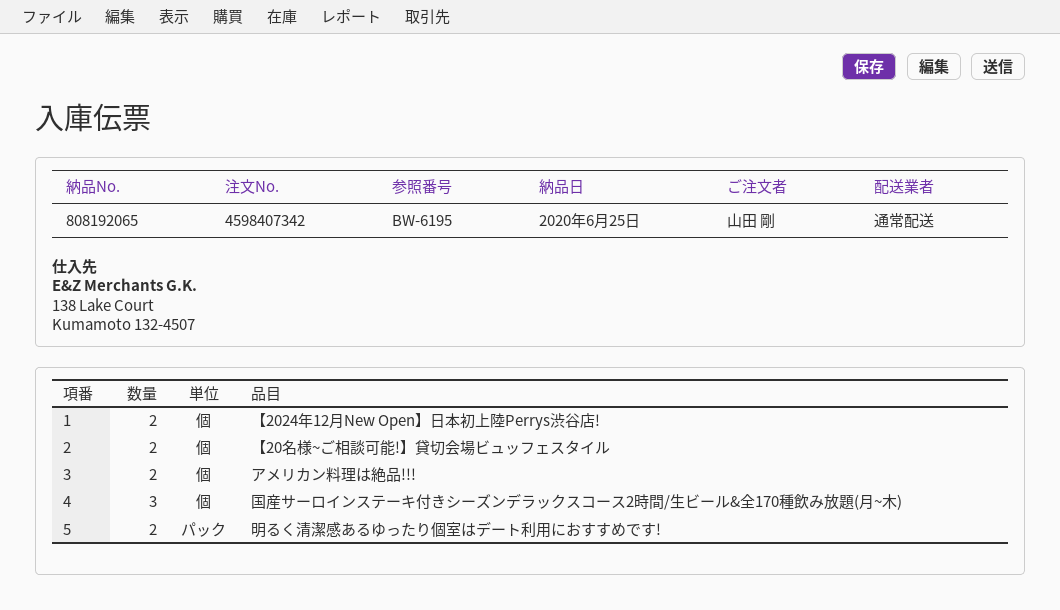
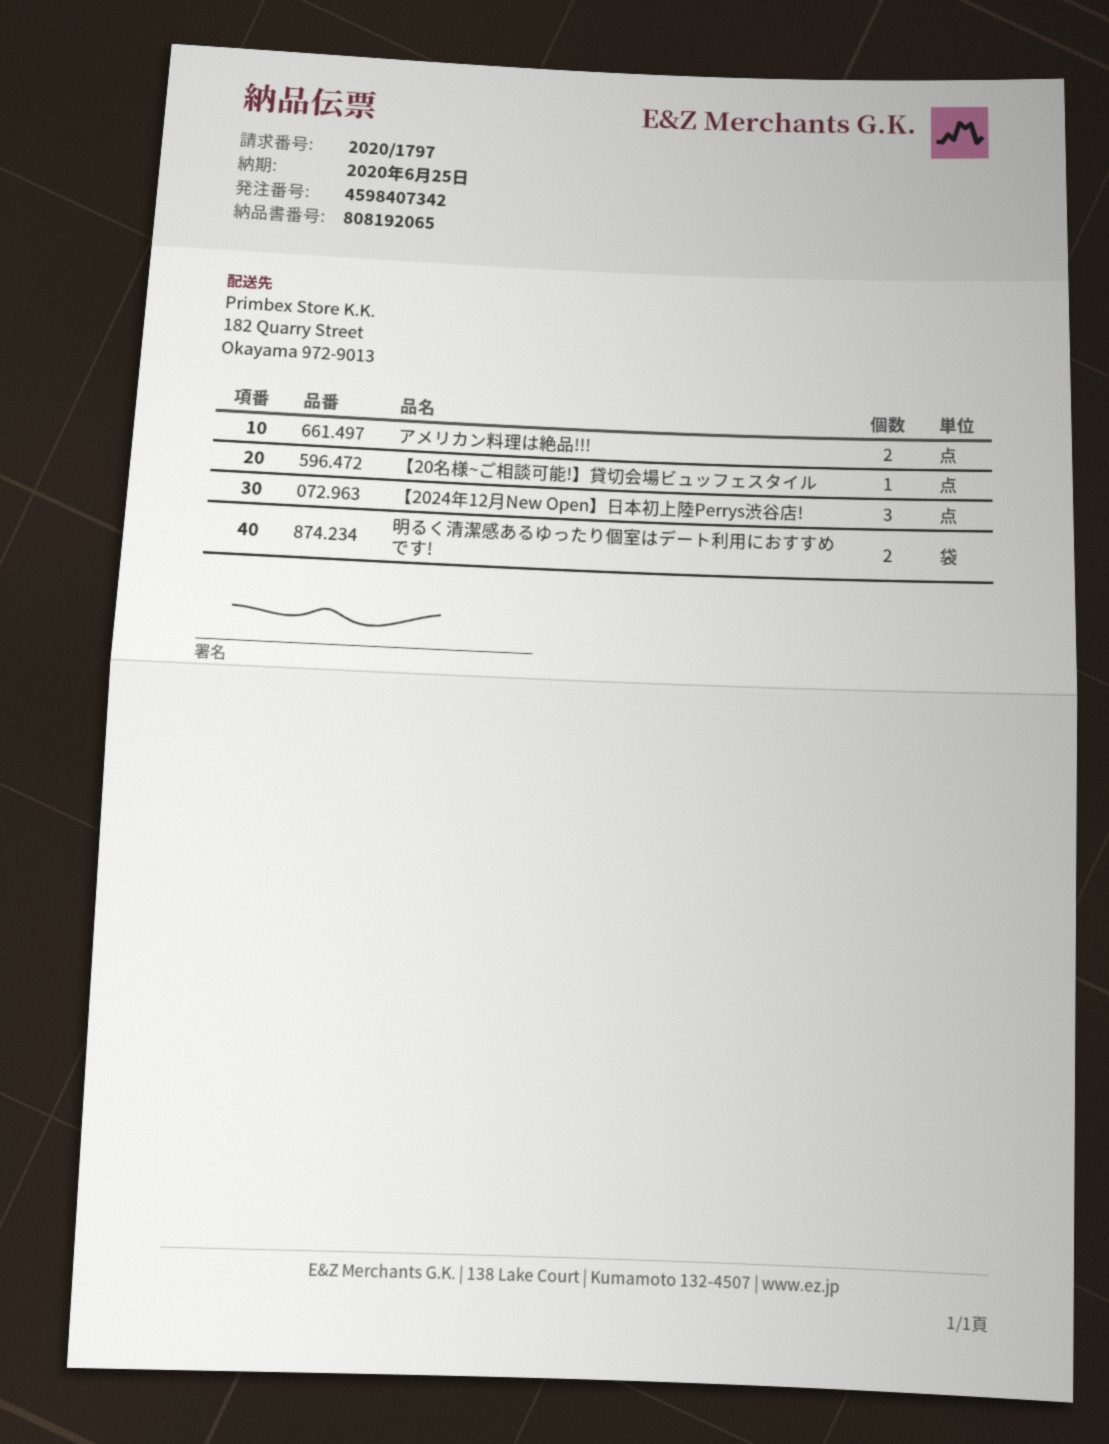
【2024年12月New Open】日本初上陸Perrys渋谷店!: 2 -> 3
【20名様~ご相談可能!】貸切会場ビュッフェスタイル: 2 -> 1
国産サーロインステーキ付きシーズンデラックスコース2時間/生ビール&全170種飲み放題(月~木): 3 -> none

